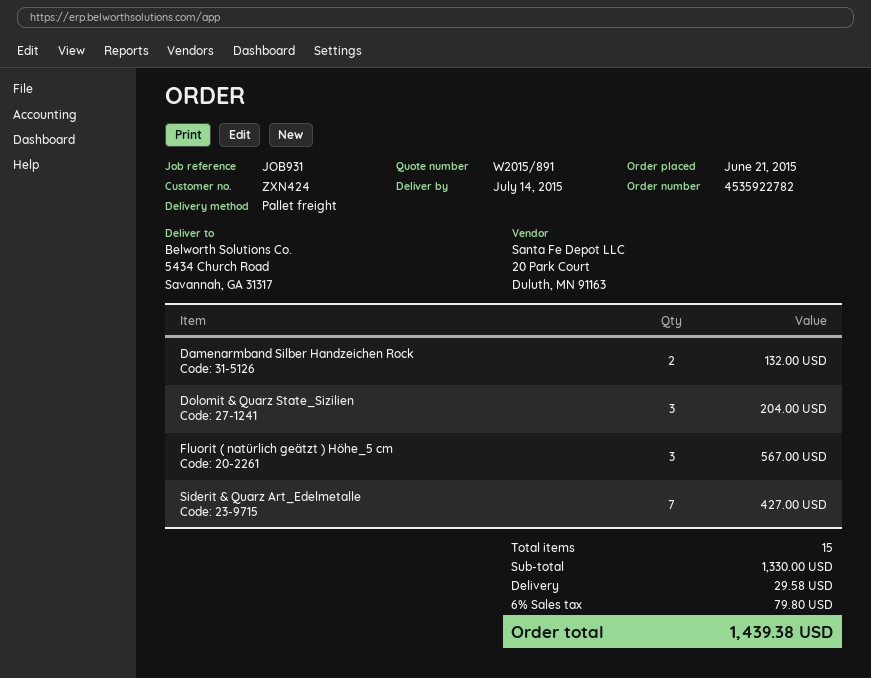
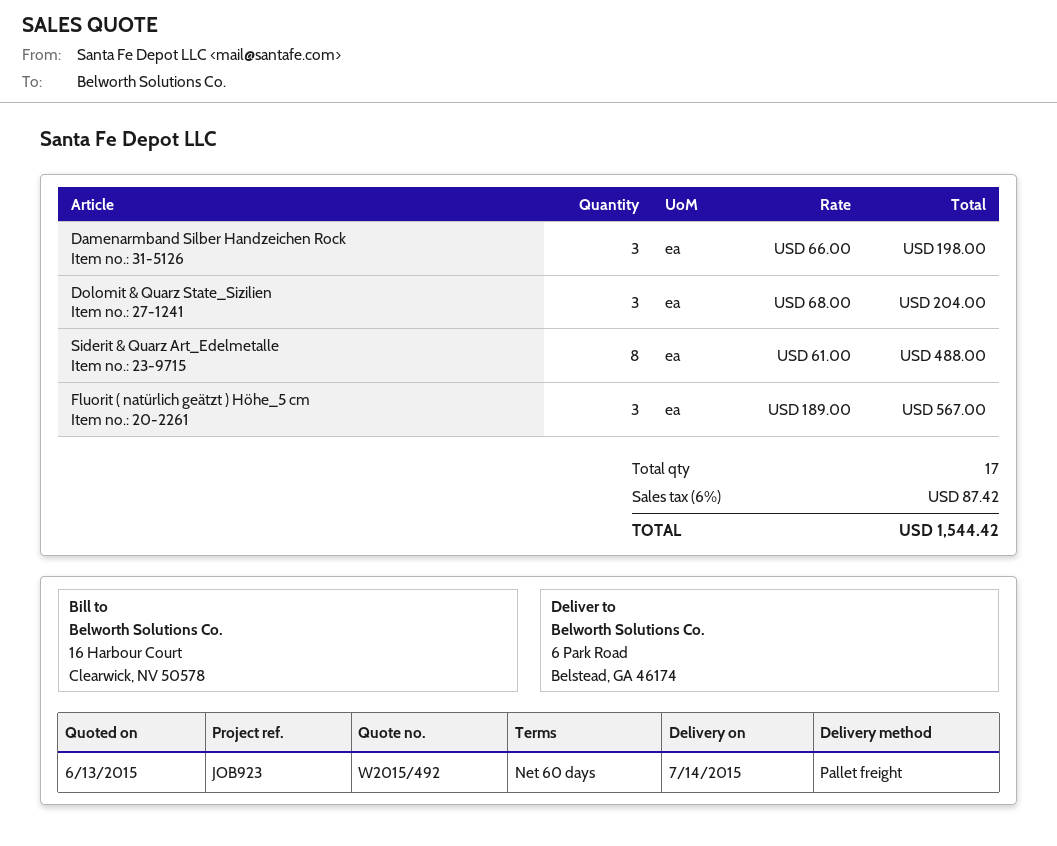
quote number: W2015/891 -> W2015/492
reference: JOB931 -> JOB923
ship to: 5434 Church Road, Savannah, GA 31317 -> 6 Park Road, Belstead, GA 46174
Damenarmband Silber Handzeichen Rock: 2 for 132.00 -> 3 for 198.00
Siderit & Quarz Art_Edelmetalle: 7 for 427.00 -> 8 for 488.00
total quantity: 15 -> 17
shipping: 29.58 -> none
tax: 6% = 79.80 -> 6% = 87.42
total: 1439.38 -> 1544.42

